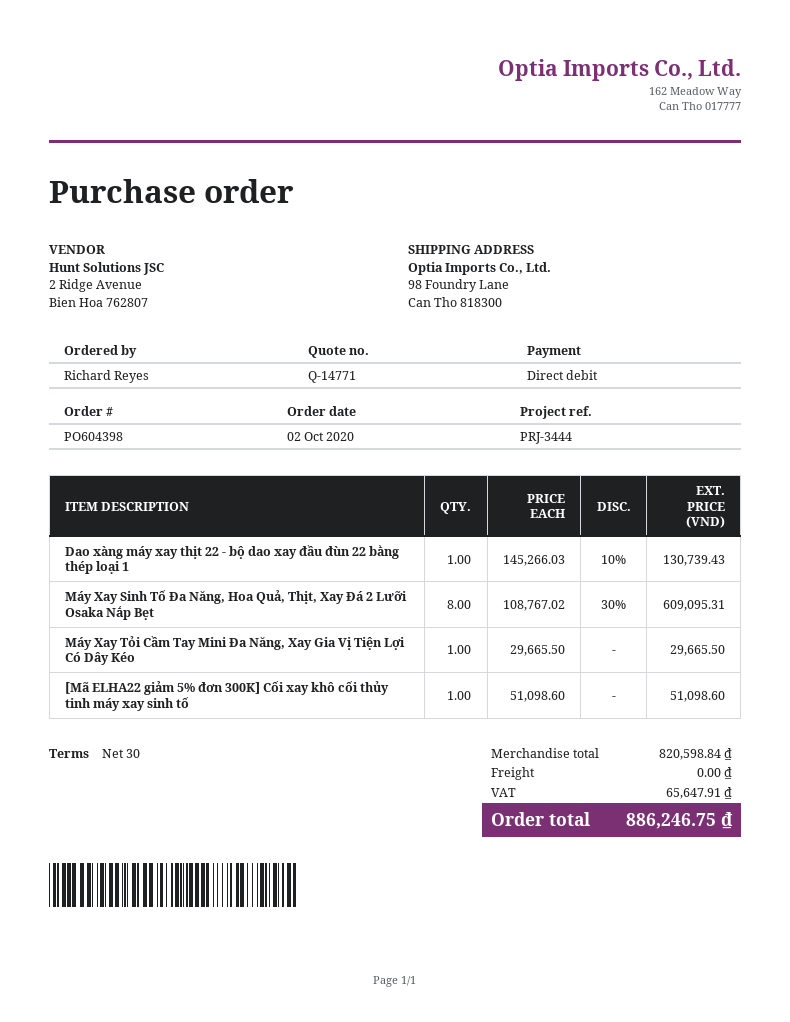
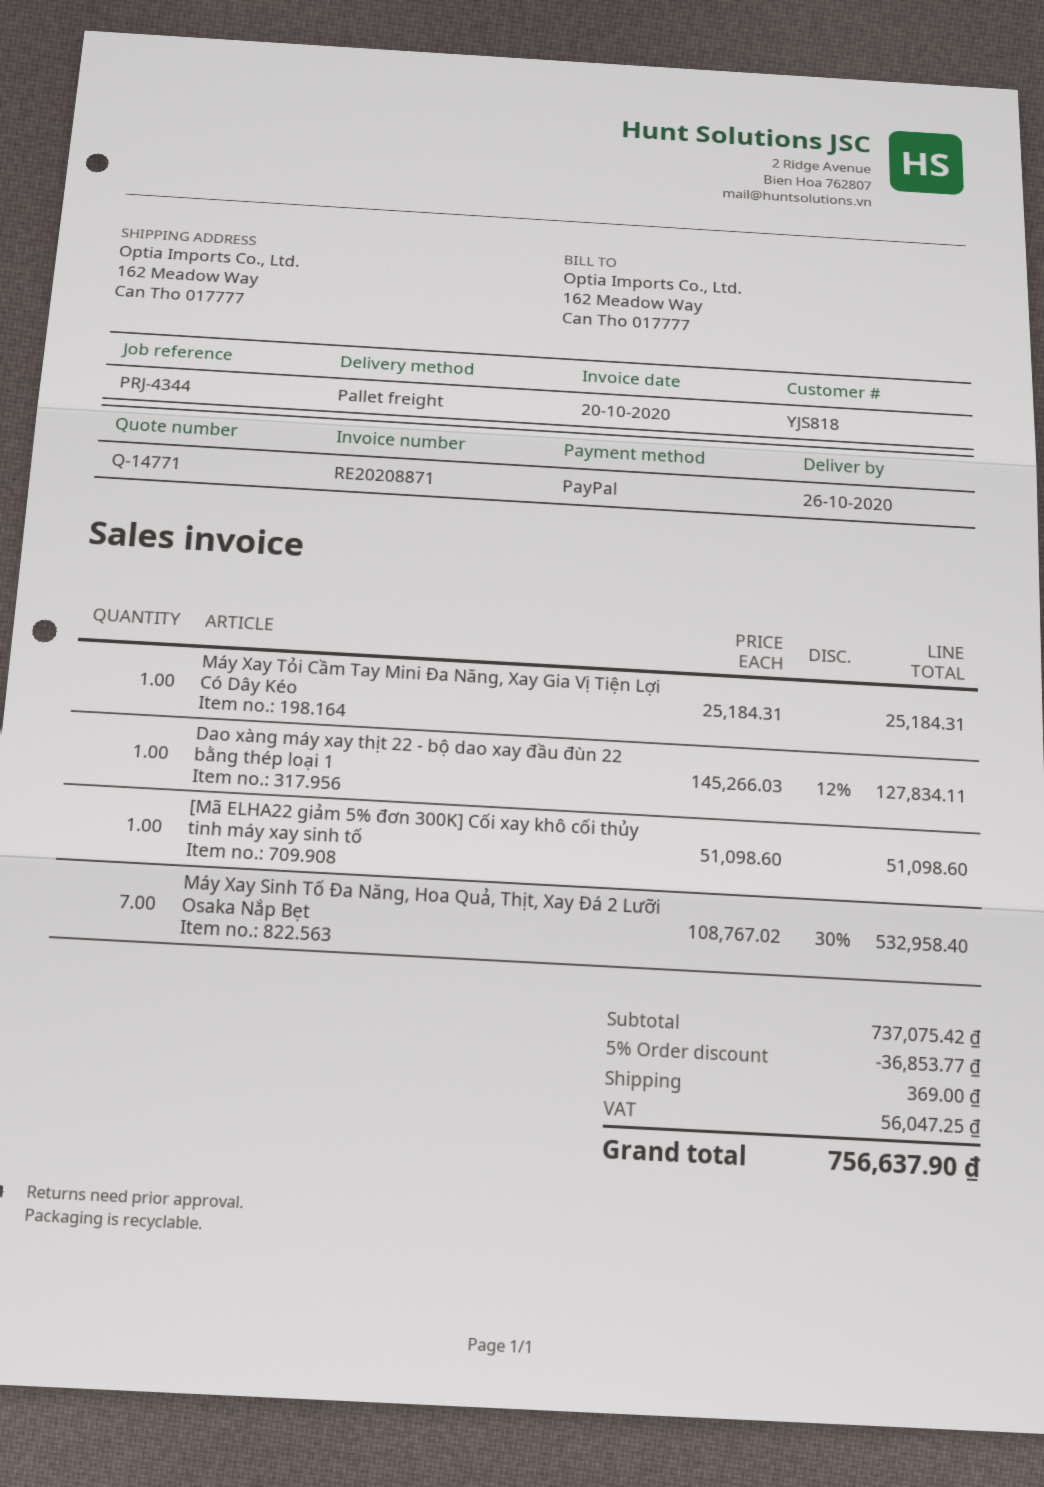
reference: PRJ-3444 -> PRJ-4344
payment method: direct debit -> PayPal
ship to: 98 Foundry Lane, Can Tho 818300 -> 162 Meadow Way, Can Tho 017777
Dao xàng máy xay thịt 22 - bộ dao xay đầu đùn 22 bằng thép loại 1: 1 x 145266.03 - 10% = 130739.43 -> 1 x 145266.03 - 12% = 127834.11
Máy Xay Sinh Tố Đa Năng, Hoa Quả, Thịt, Xay Đá 2 Lưỡi Osaka Nắp Bẹt: 8 x 108767.02 - 30% = 609095.31 -> 7 x 108767.02 - 30% = 532958.40
Máy Xay Tỏi Cầm Tay Mini Đa Năng, Xay Gia Vị Tiện Lợi Có Dây Kéo: 1 x 29665.50 = 29665.50 -> 1 x 25184.31 = 25184.31
subtotal: 820598.84 -> 737075.42
discount: none -> 5% = 36853.77
shipping: 0.00 -> 369.00
tax: 65647.91 -> 56047.25
total: 886246.75 -> 756637.90

